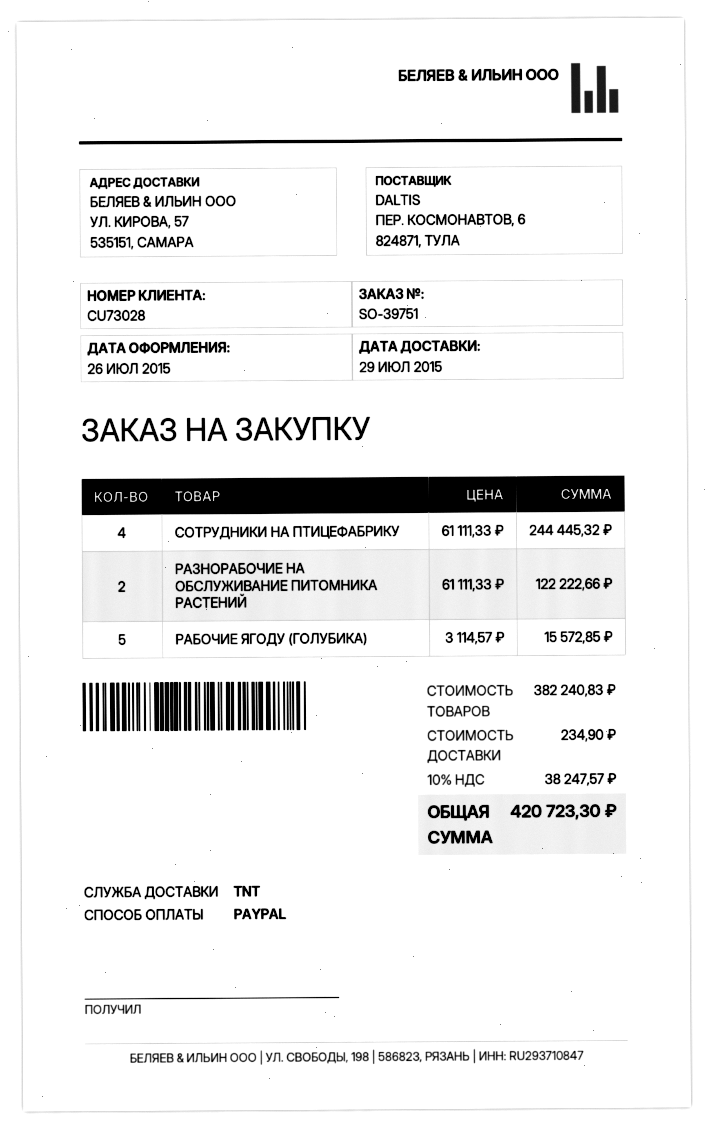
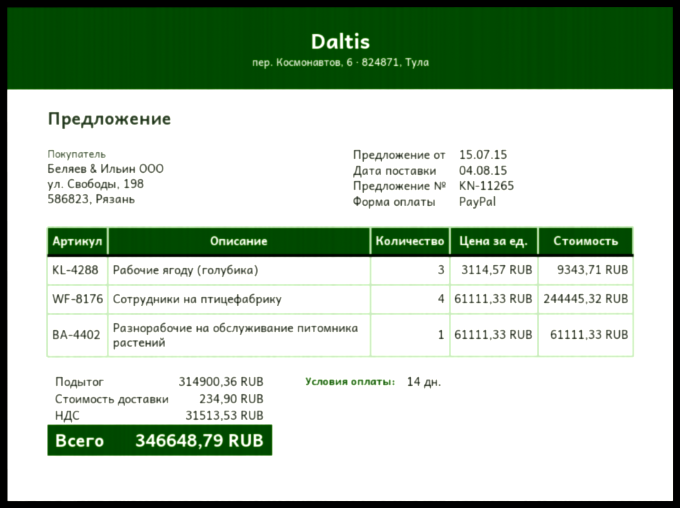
delivery date: 2015-07-29 -> 2015-08-04
РАЗНОРАБОЧИЕ НА ОБСЛУЖИВАНИЕ ПИТОМНИКА РАСТЕНИЙ: 2 x 61111.33 = 122222.66 -> 1 x 61111.33 = 61111.33
РАБОЧИЕ ЯГОДУ (ГОЛУБИКА): 5 x 3114.57 = 15572.85 -> 3 x 3114.57 = 9343.71
subtotal: 382240.83 -> 314900.36
tax: 38247.57 -> 31513.53
total: 420723.30 -> 346648.79

